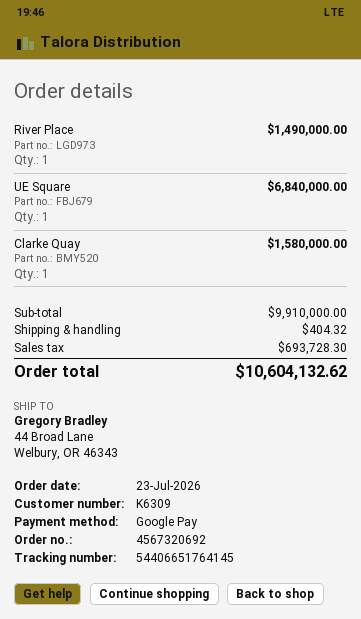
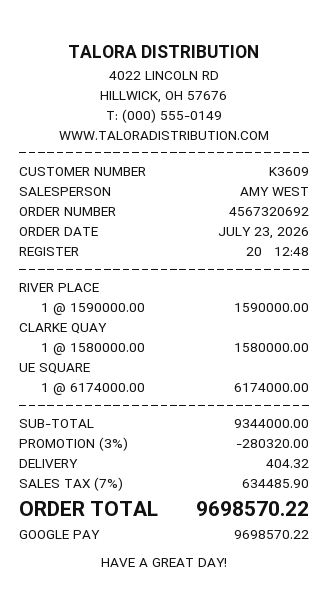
customer number: K6309 -> K3609
River Place: 1 for 1490000.00 -> 1 for 1590000.00
UE Square: 1 for 6840000.00 -> 1 for 6174000.00
subtotal: 9910000.00 -> 9344000.00
discount: none -> 3% = 280320.00
tax: 693728.30 -> 634485.90
total: 10604132.62 -> 9698570.22

